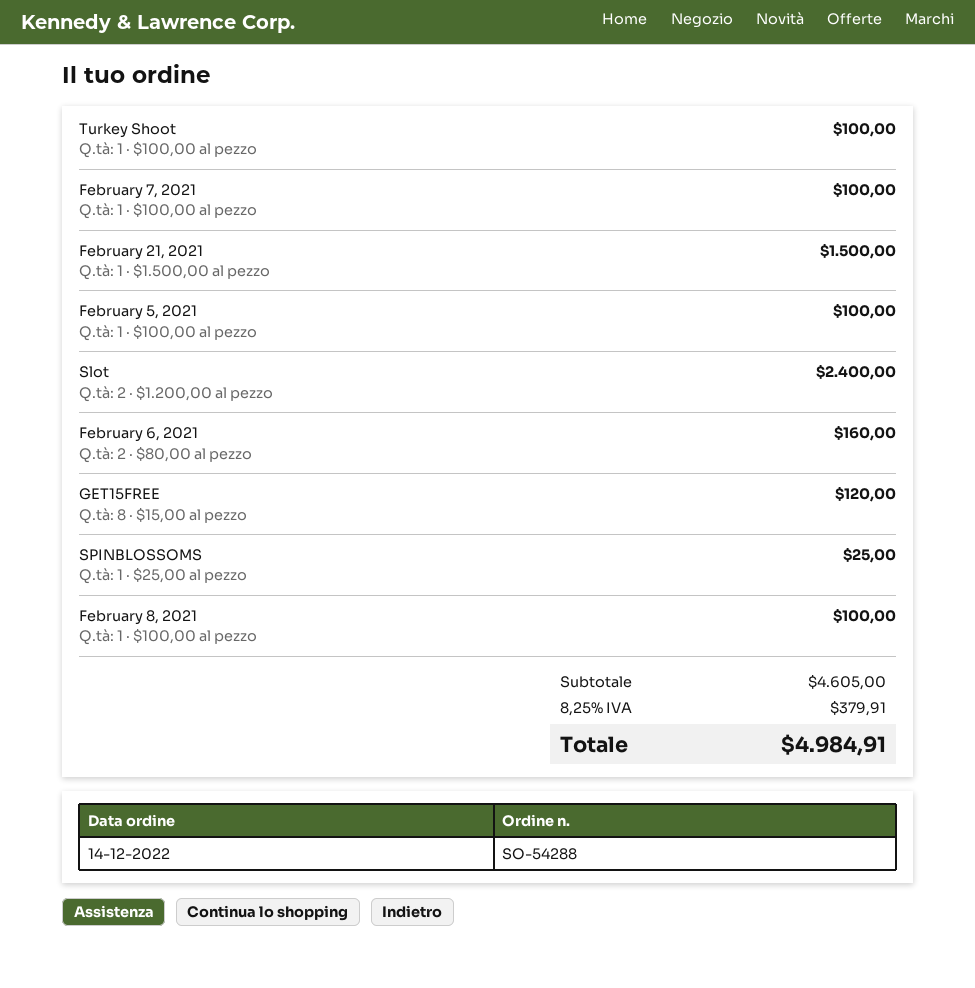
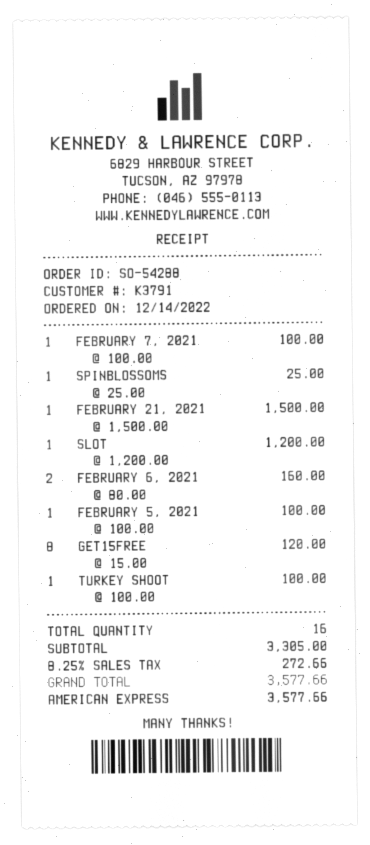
Slot: 2 x 1200.00 = 2400.00 -> 1 x 1200.00 = 1200.00
February 8, 2021: 1 x 100.00 = 100.00 -> none
subtotal: 4605.00 -> 3305.00
tax: 8.25% = 379.91 -> 8.25% = 272.66
total: 4984.91 -> 3577.66

